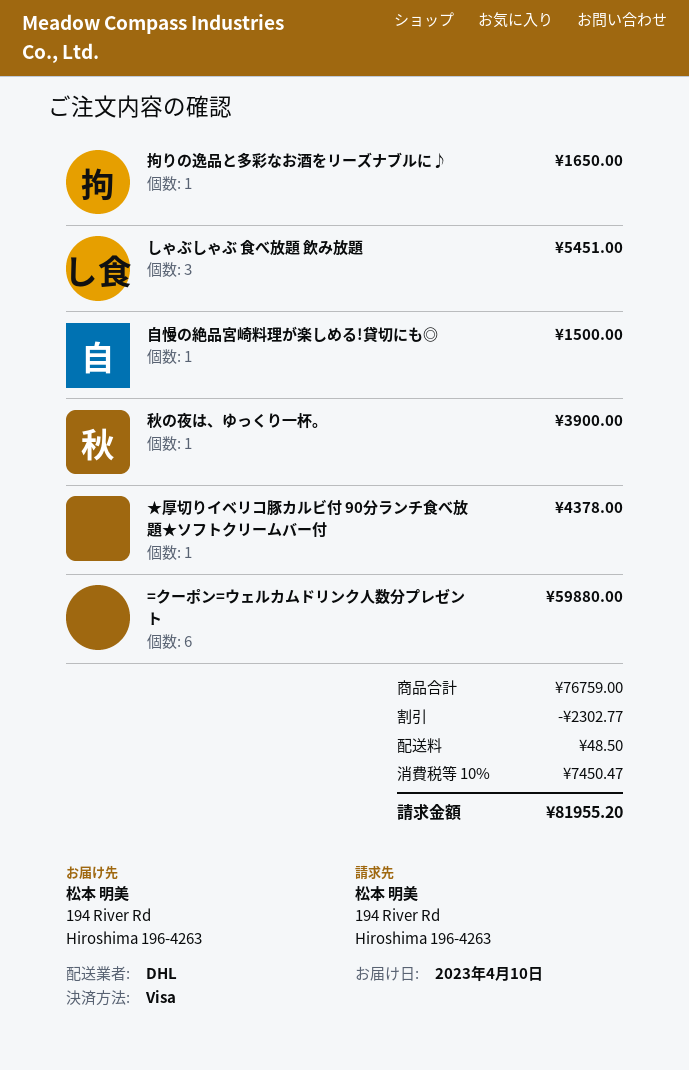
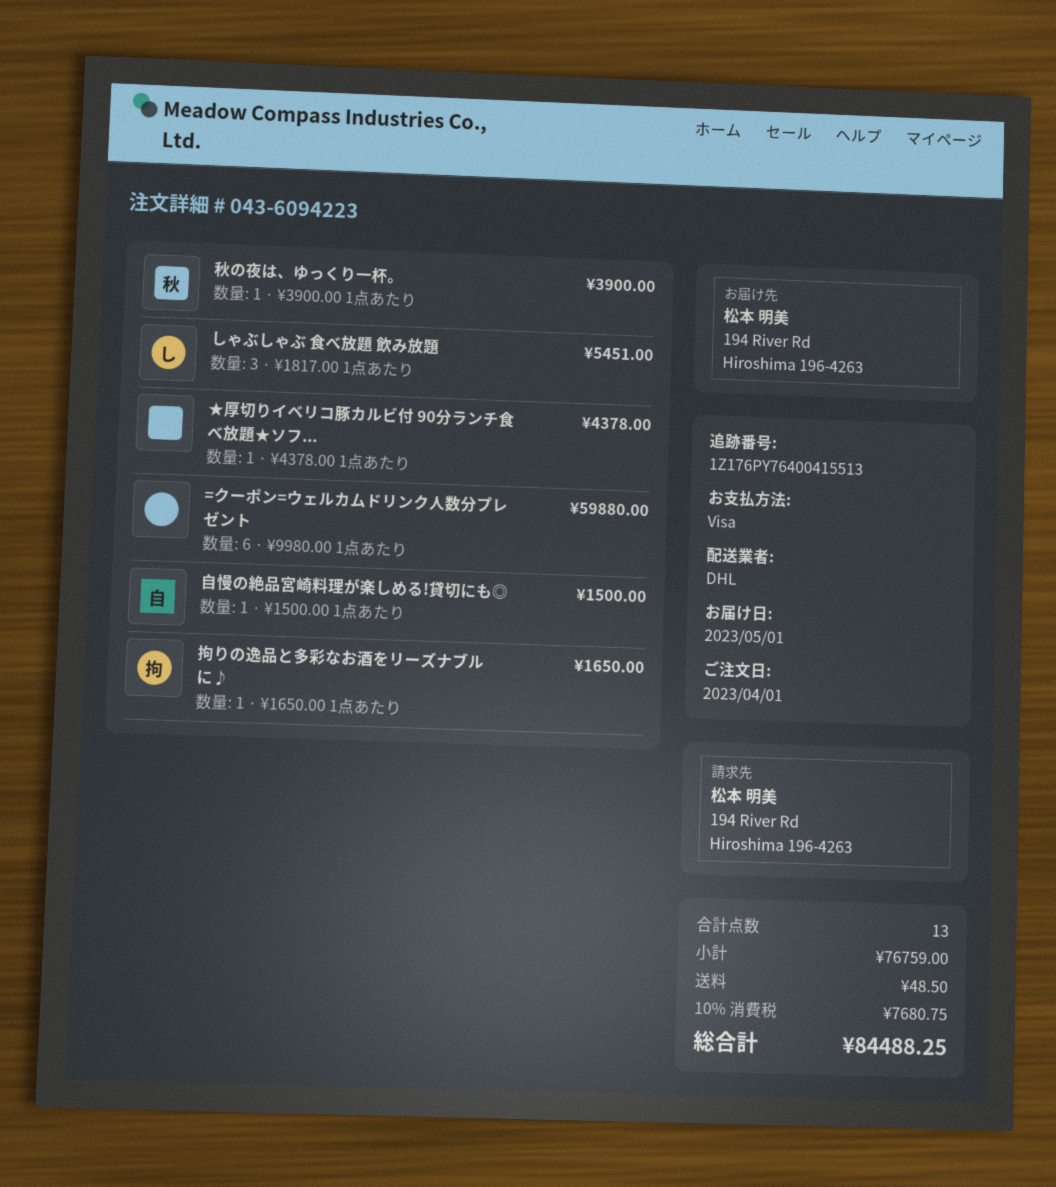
delivery date: 2023-04-10 -> 2023-05-01
discount: 2302.77 -> none
tax: 10% = 7450.47 -> 10% = 7680.75
total: 81955.20 -> 84488.25

